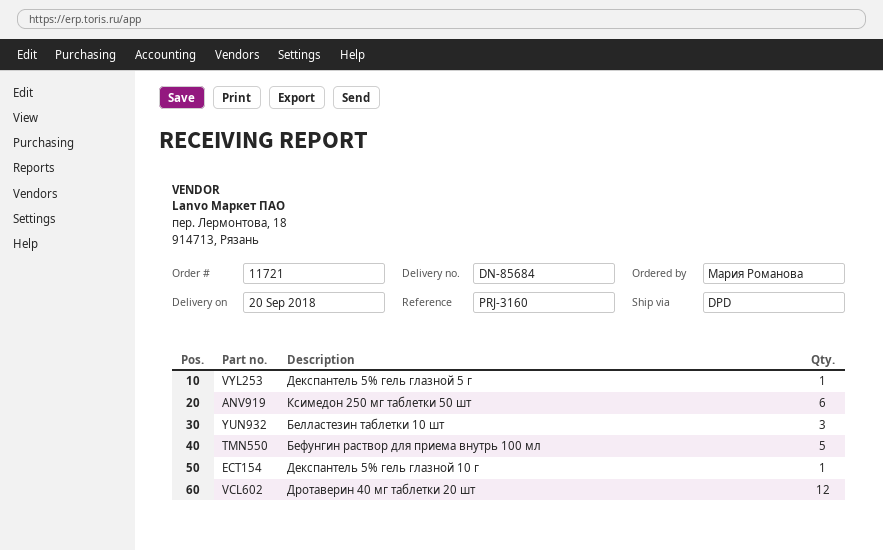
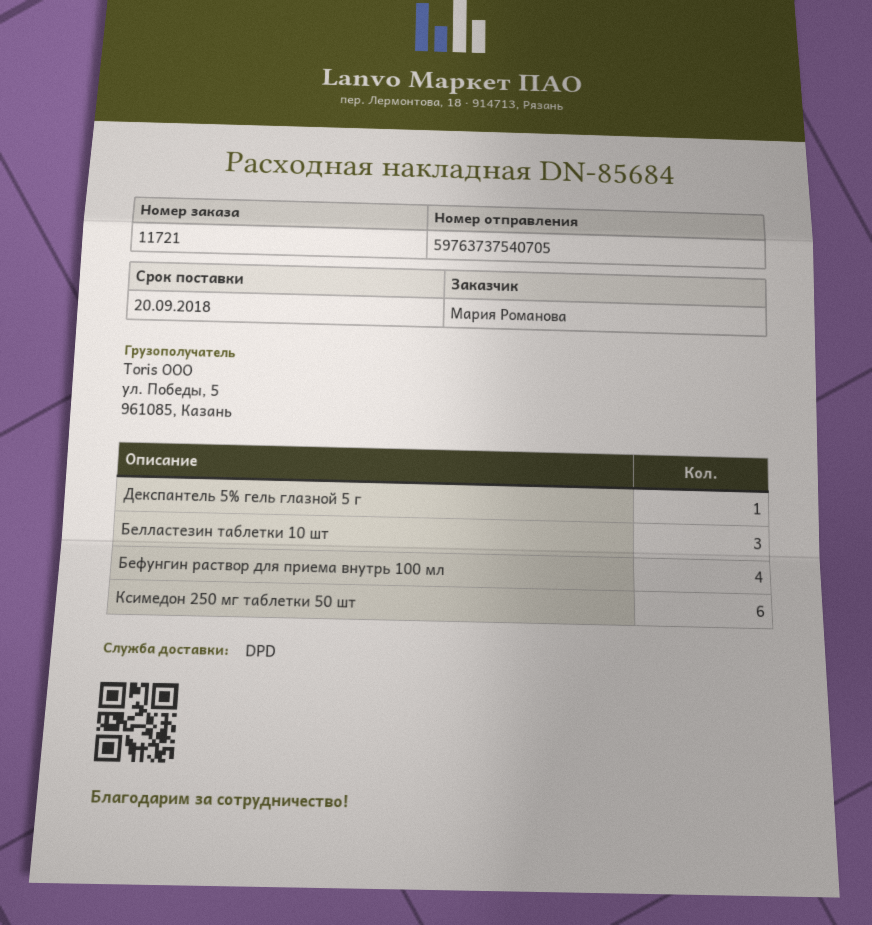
Бефунгин раствор для приема внутрь 100 мл: 5 -> 4
Декспантель 5% гель глазной 10 г: 1 -> none
Дротаверин 40 мг таблетки 20 шт: 12 -> none

